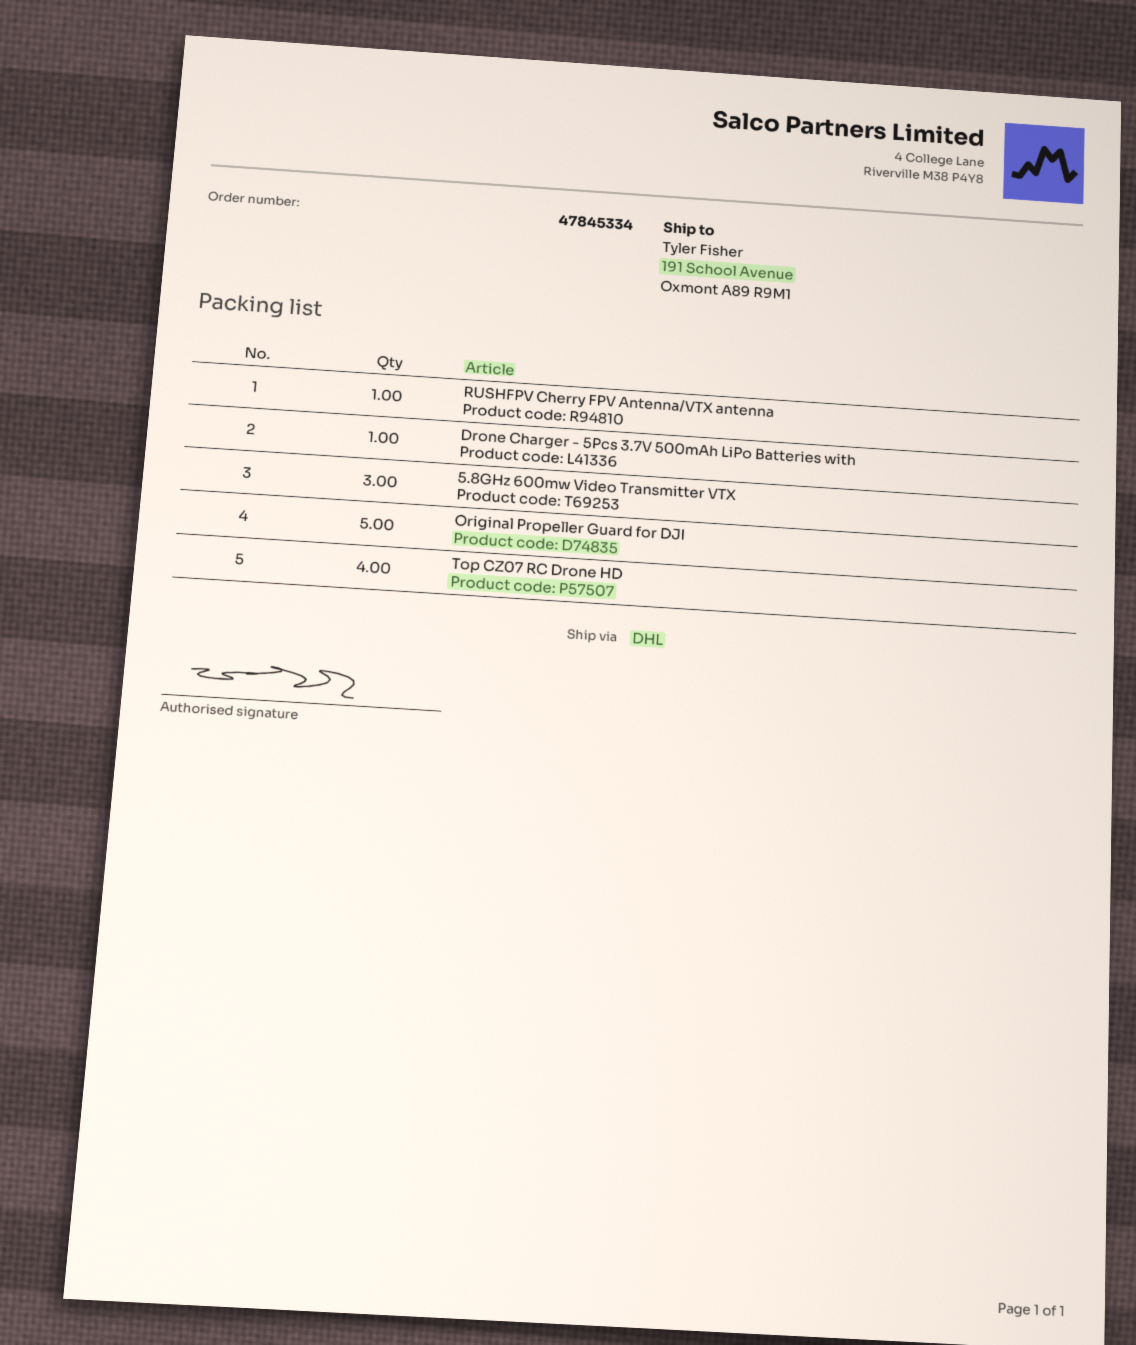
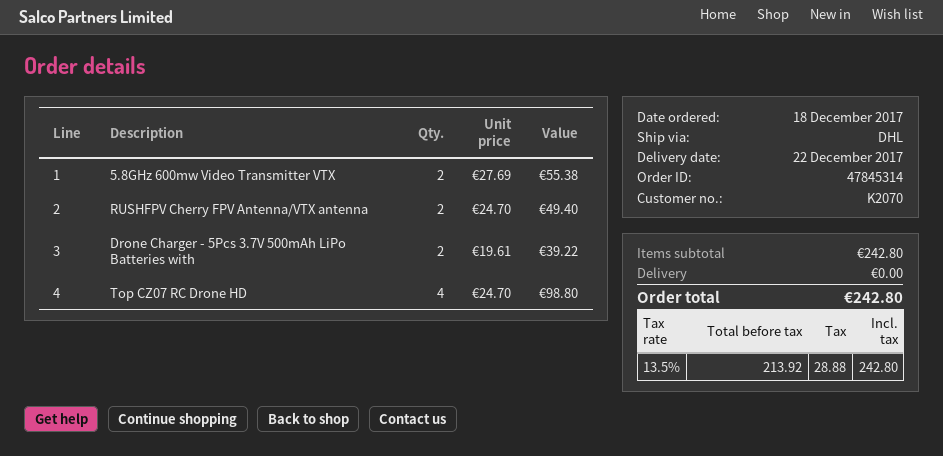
order number: 47845334 -> 47845314
RUSHFPV Cherry FPV Antenna/VTX antenna: 1 -> 2
Drone Charger - 5Pcs 3.7V 500mAh LiPo Batteries with: 1 -> 2
5.8GHz 600mw Video Transmitter VTX: 3 -> 2
Original Propeller Guard for DJI: 5 -> none

